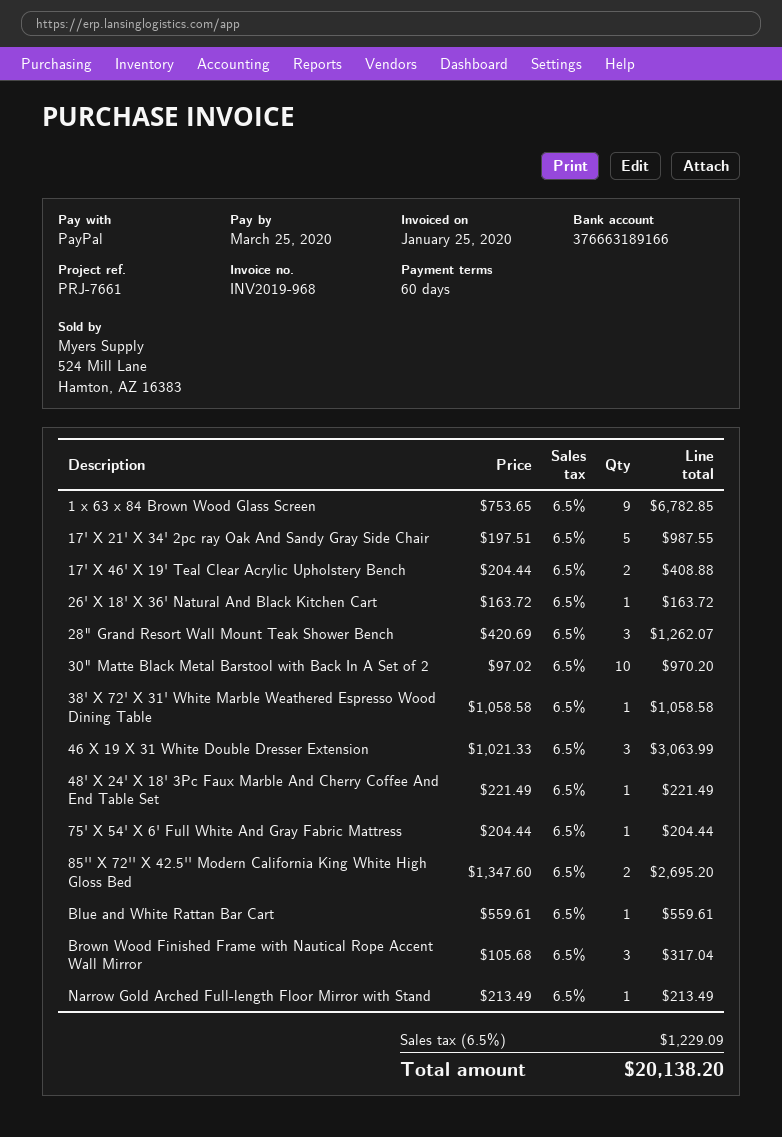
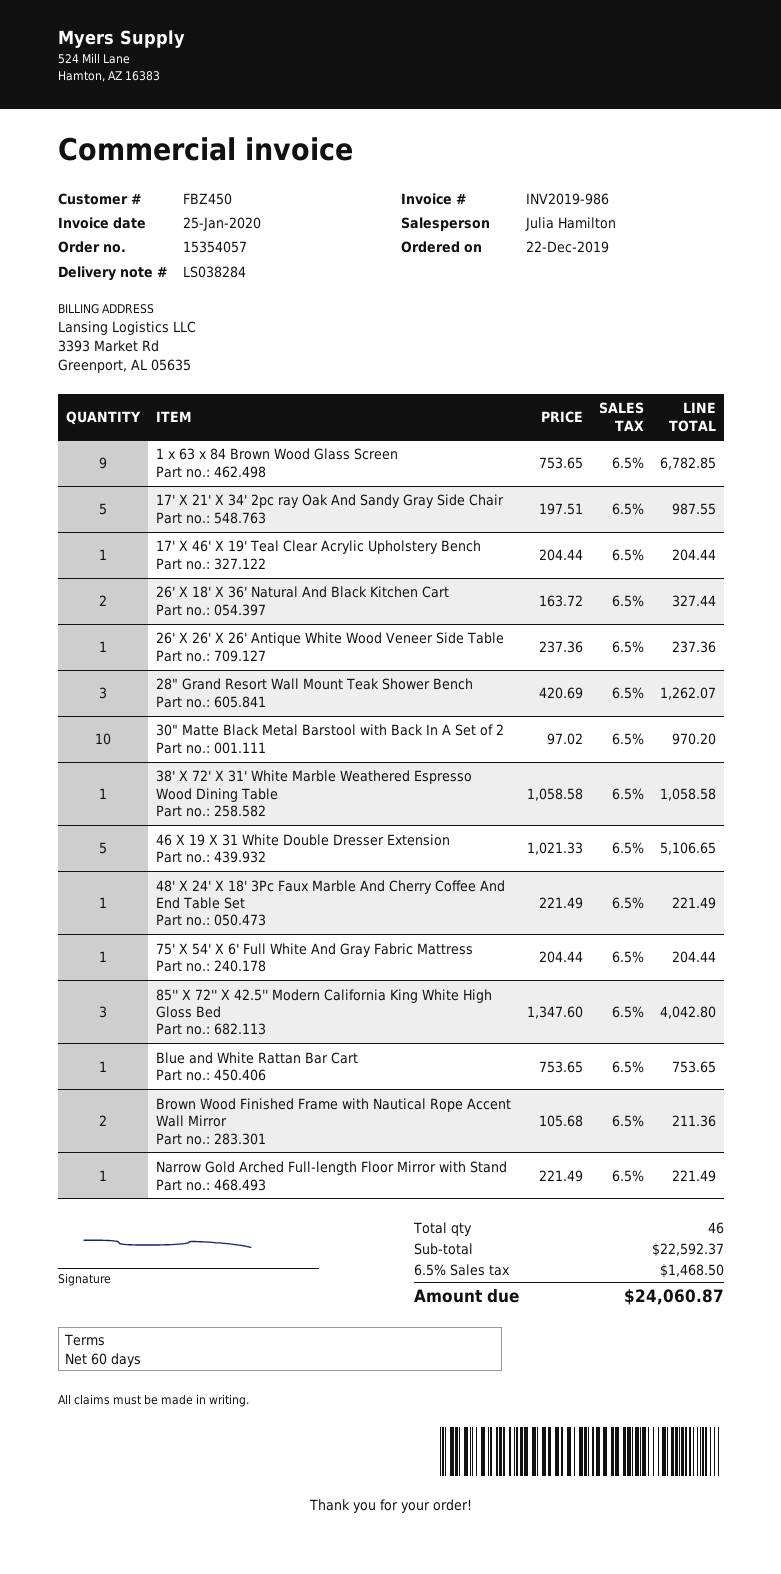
invoice number: INV2019-968 -> INV2019-986
17' X 46' X 19' Teal Clear Acrylic Upholstery Bench: 2 x 204.44 = 408.88 -> 1 x 204.44 = 204.44
26' X 18' X 36' Natural And Black Kitchen Cart: 1 x 163.72 = 163.72 -> 2 x 163.72 = 327.44
46 X 19 X 31 White Double Dresser Extension: 3 x 1021.33 = 3063.99 -> 5 x 1021.33 = 5106.65
85'' X 72'' X 42.5'' Modern California King White High Gloss Bed: 2 x 1347.60 = 2695.20 -> 3 x 1347.60 = 4042.80
Blue and White Rattan Bar Cart: 1 x 559.61 = 559.61 -> 1 x 753.65 = 753.65
Brown Wood Finished Frame with Nautical Rope Accent Wall Mirror: 3 x 105.68 = 317.04 -> 2 x 105.68 = 211.36
Narrow Gold Arched Full-length Floor Mirror with Stand: 1 x 213.49 = 213.49 -> 1 x 221.49 = 221.49
26' X 26' X 26' Antique White Wood Veneer Side Table: none -> 1 x 237.36 = 237.36
tax: 6.5% = 1229.09 -> 6.5% = 1468.50
total: 20138.20 -> 24060.87

